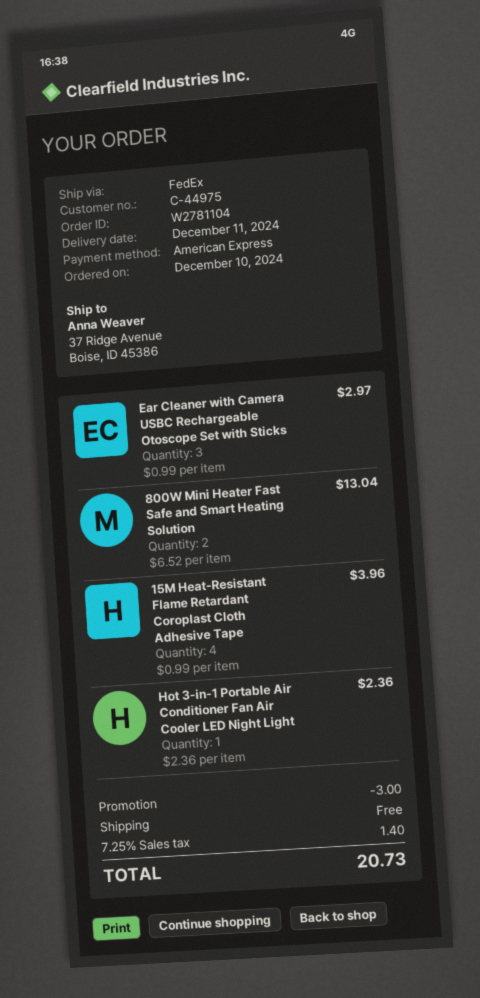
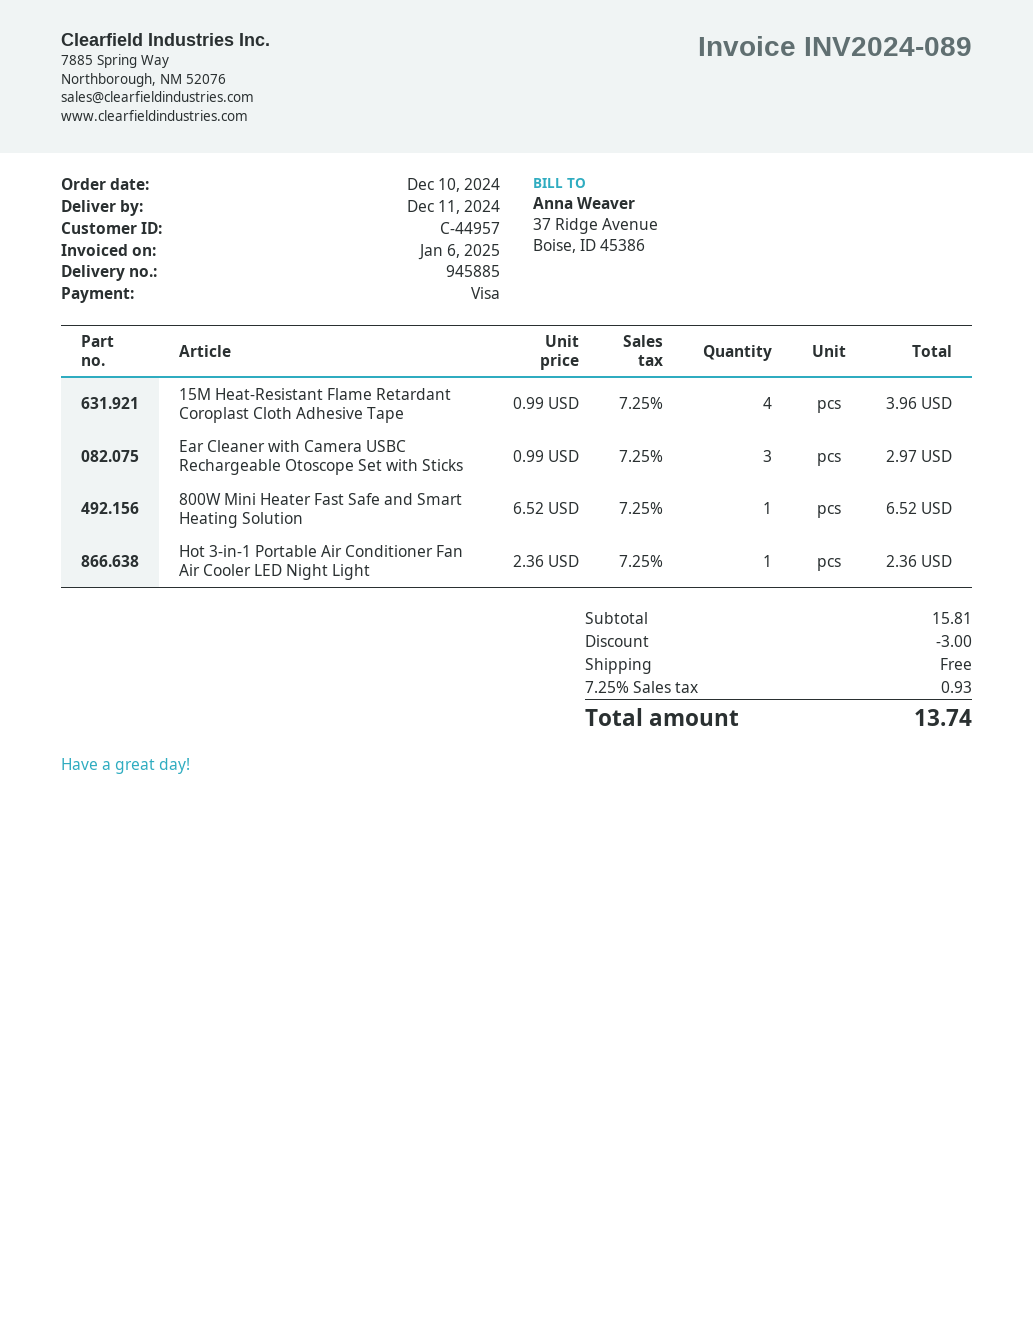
customer number: C-44975 -> C-44957
payment method: American Express -> Visa
800W Mini Heater Fast Safe and Smart Heating Solution: 2 x 6.52 = 13.04 -> 1 x 6.52 = 6.52
tax: 7.25% = 1.40 -> 7.25% = 0.93
total: 20.73 -> 13.74

